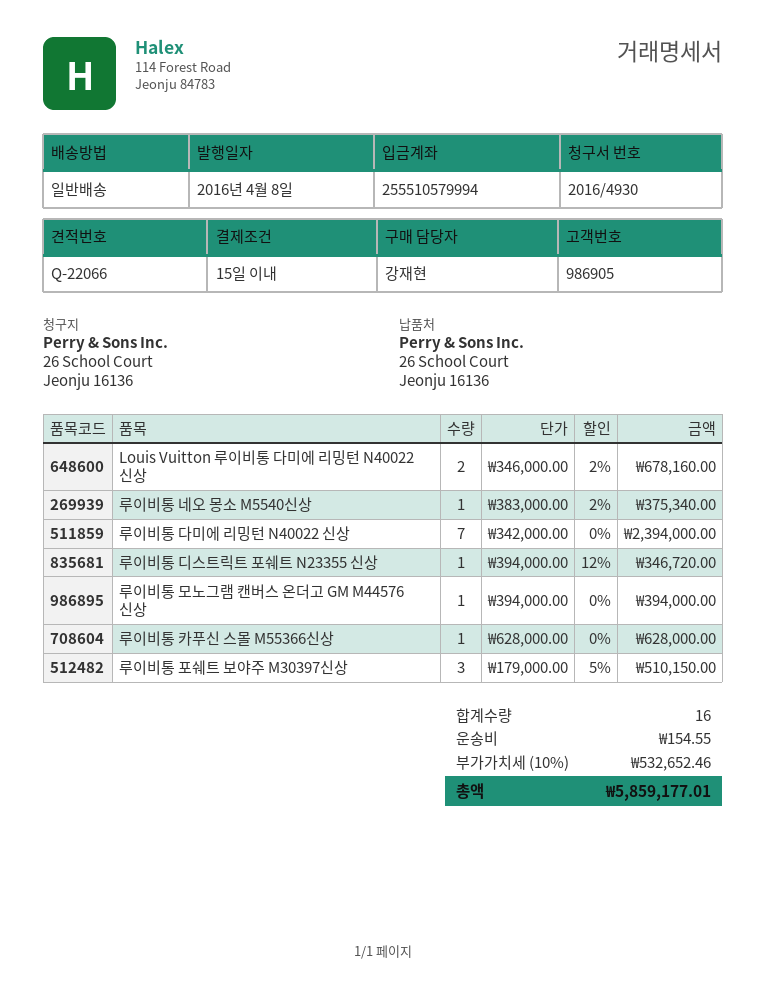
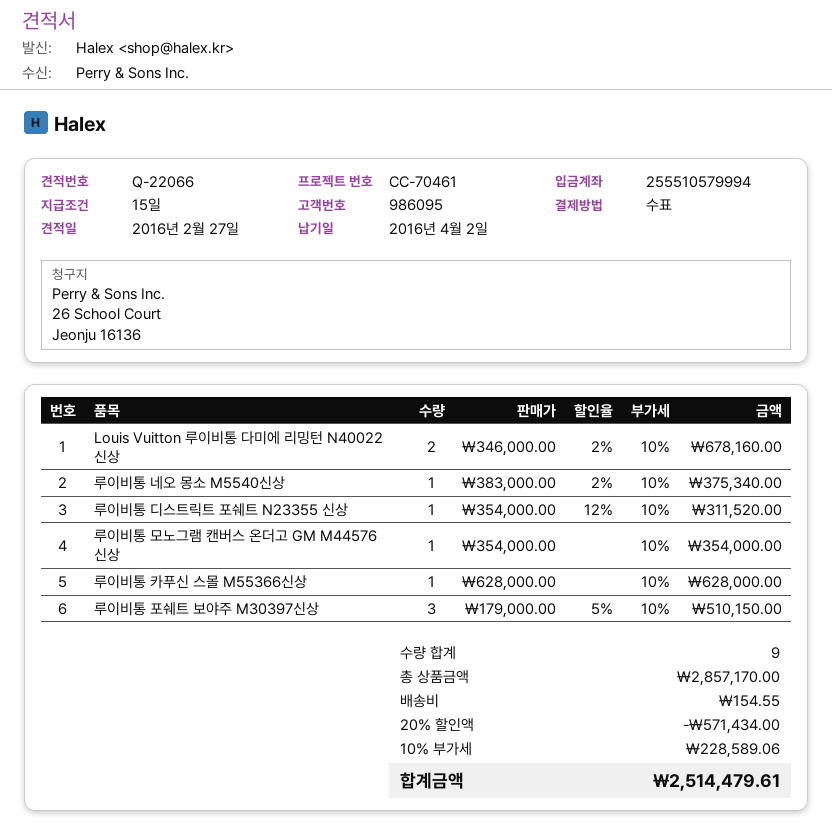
customer number: 986905 -> 986095
루이비통 다미에 리밍턴 N40022 신상: 7 x 342000.00 = 2394000.00 -> none
루이비통 디스트릭트 포쉐트 N23355 신상: 1 x 394000.00 - 12% = 346720.00 -> 1 x 354000.00 - 12% = 311520.00
루이비통 모노그램 캔버스 온더고 GM M44576 신상: 1 x 394000.00 = 394000.00 -> 1 x 354000.00 = 354000.00
total quantity: 16 -> 9
discount: none -> 20% = 571434.00
tax: 10% = 532652.46 -> 10% = 228589.06
total: 5859177.01 -> 2514479.61

